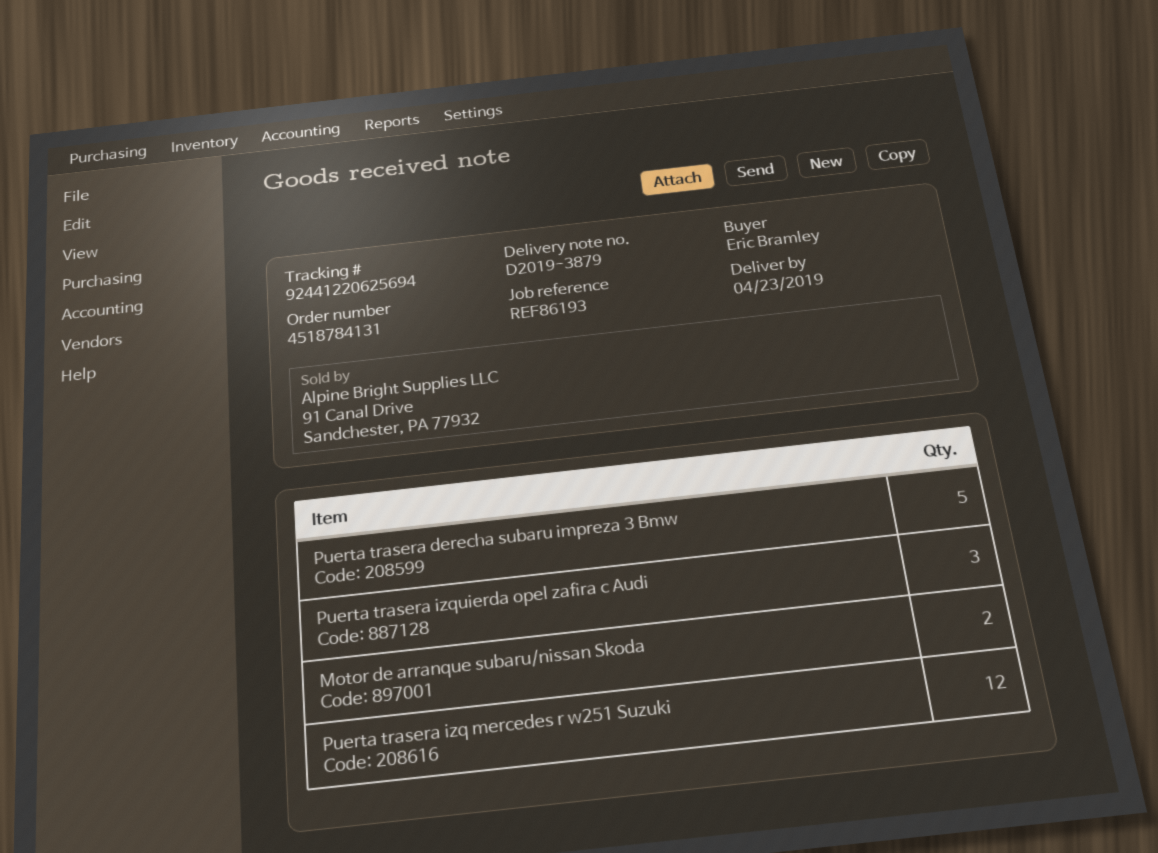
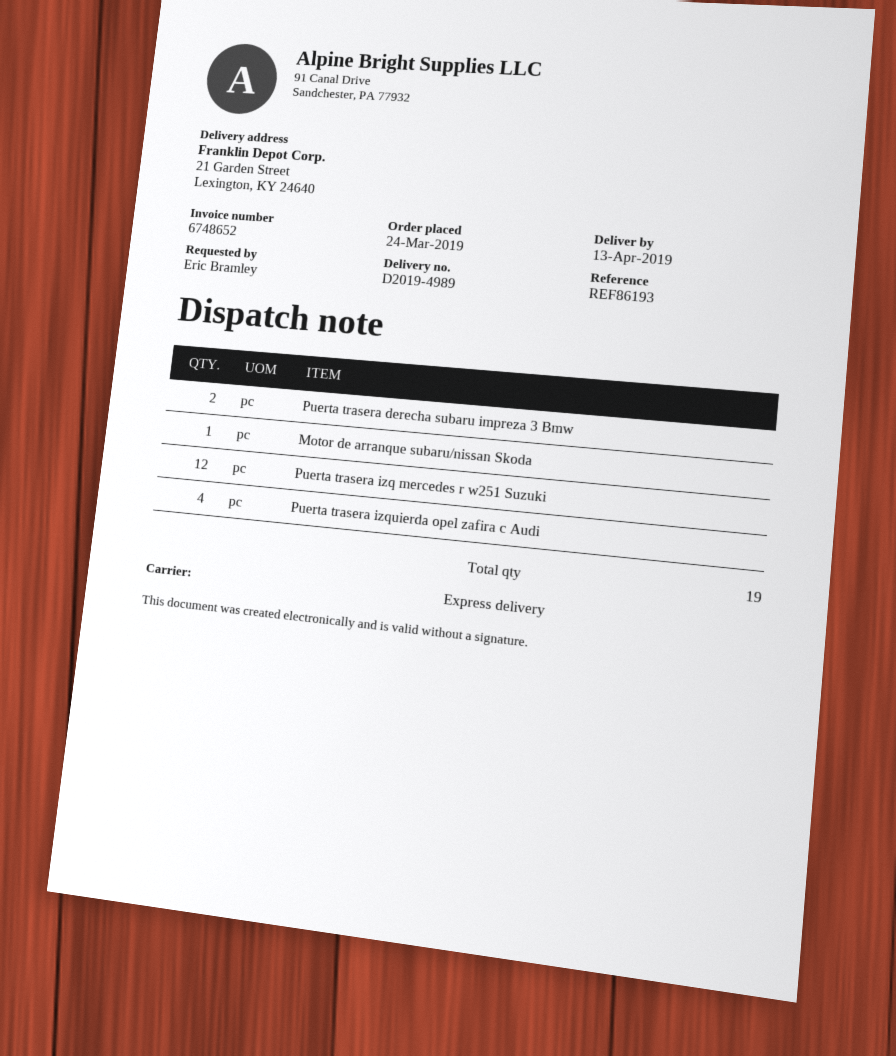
delivery note number: D2019-3879 -> D2019-4989
delivery date: 2019-04-23 -> 2019-04-13
Puerta trasera derecha subaru impreza 3 Bmw: 5 -> 2
Puerta trasera izquierda opel zafira c Audi: 3 -> 4
Motor de arranque subaru/nissan Skoda: 2 -> 1

